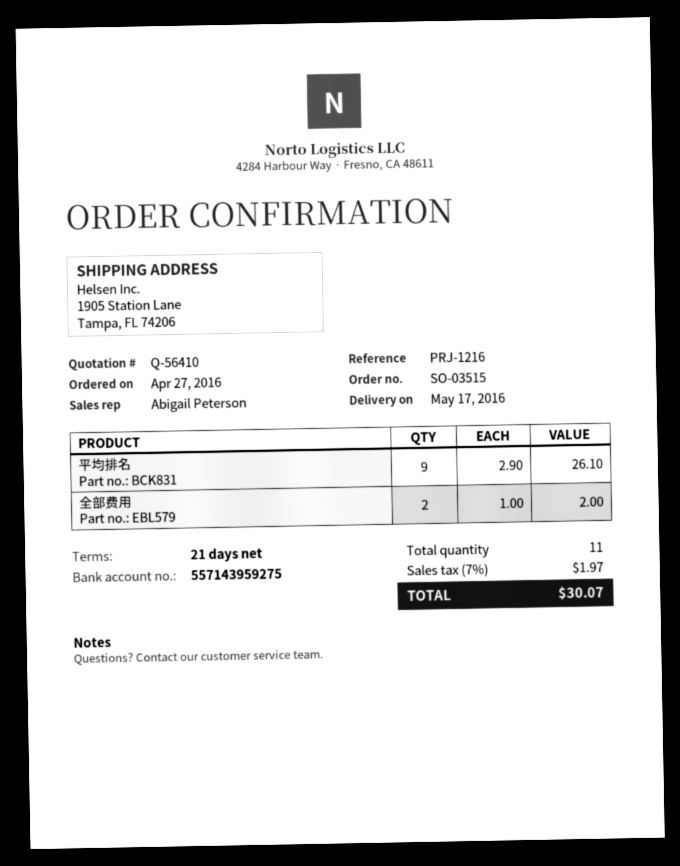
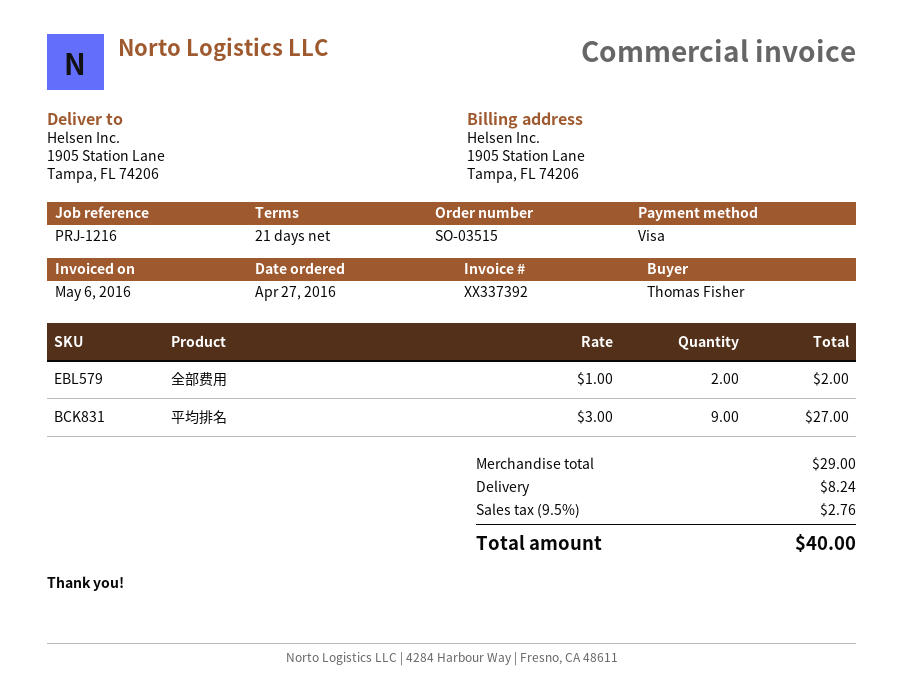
平均排名: 9 x 2.90 = 26.10 -> 9 x 3.00 = 27.00
shipping: none -> 8.24
tax: 7% = 1.97 -> 9.5% = 2.76
total: 30.07 -> 40.00

